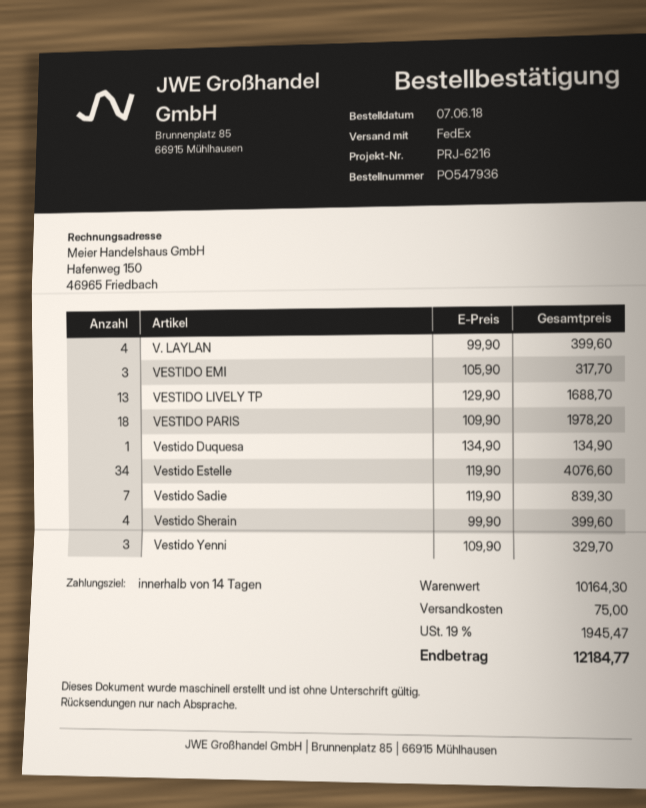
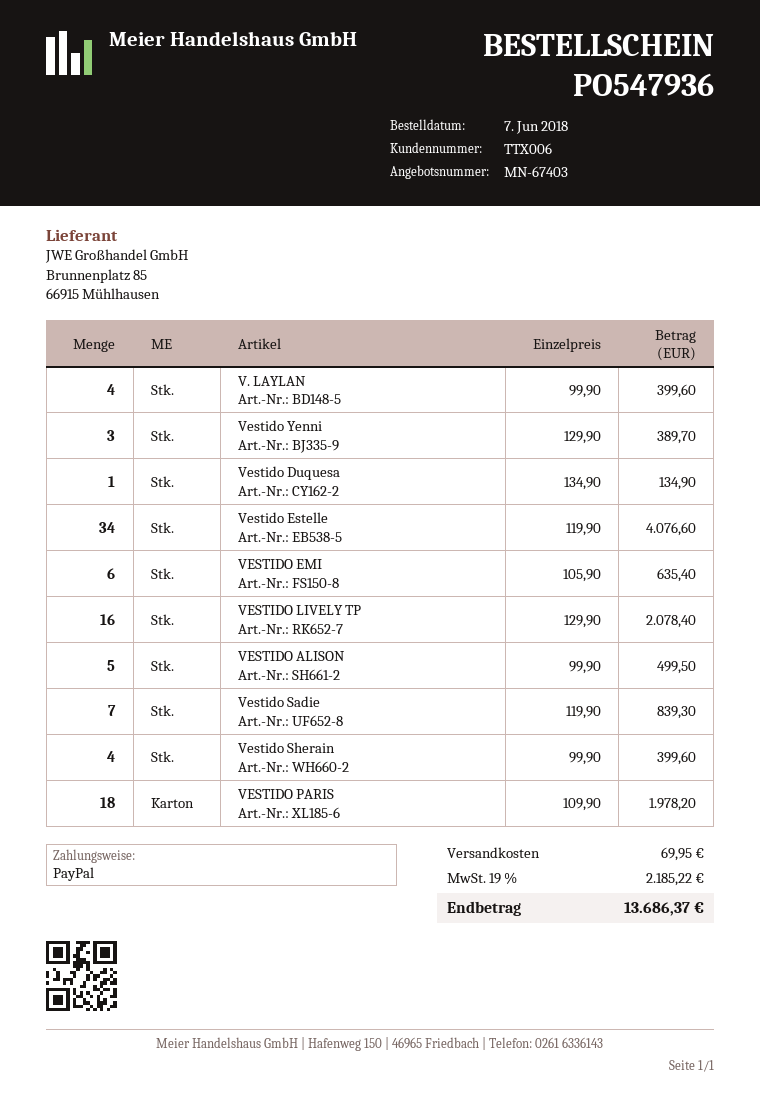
VESTIDO EMI: 3 x 105.90 = 317.70 -> 6 x 105.90 = 635.40
VESTIDO LIVELY TP: 13 x 129.90 = 1688.70 -> 16 x 129.90 = 2078.40
Vestido Yenni: 3 x 109.90 = 329.70 -> 3 x 129.90 = 389.70
VESTIDO ALISON: none -> 5 x 99.90 = 499.50
shipping: 75.00 -> 69.95
tax: 19% = 1945.47 -> 19% = 2185.22
total: 12184.77 -> 13686.37

